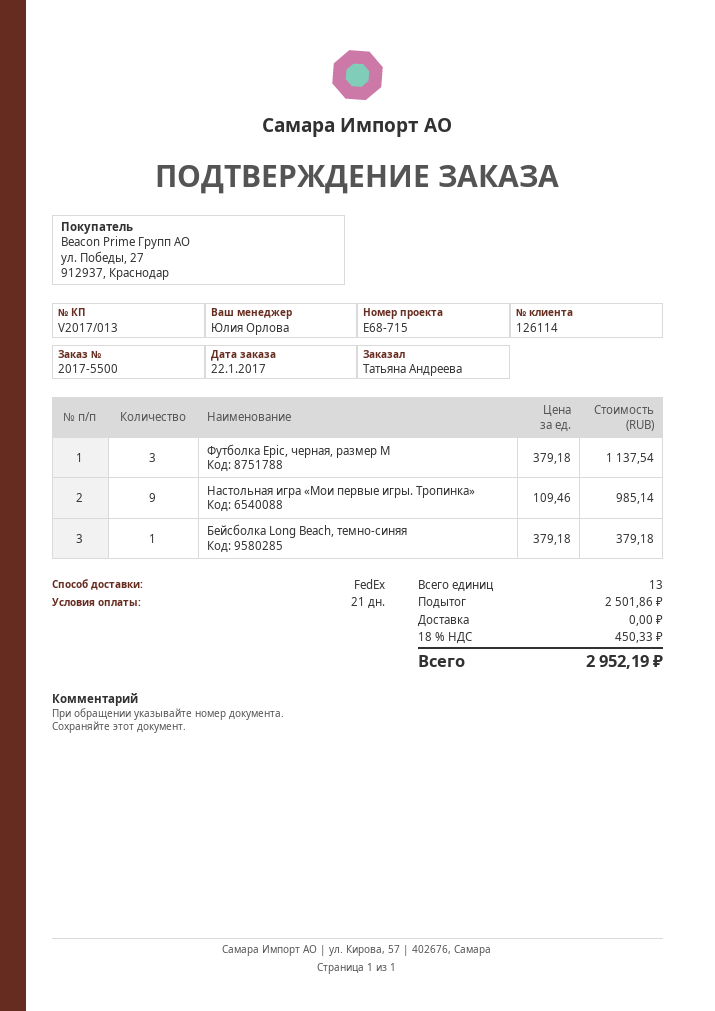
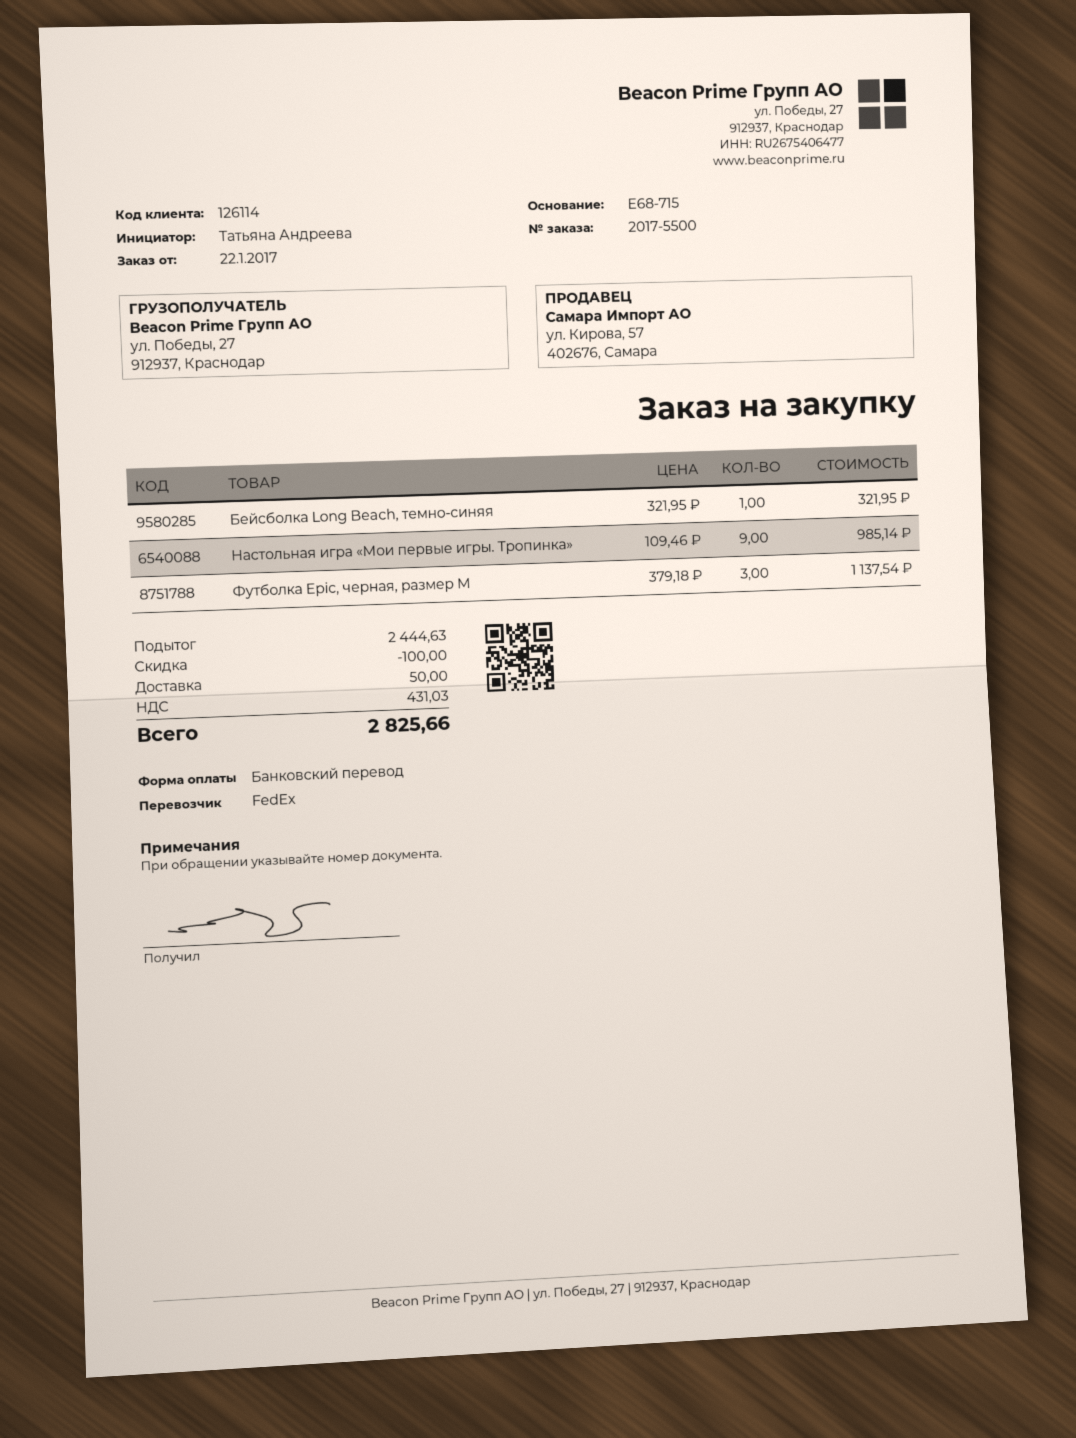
Бейсболка Long Beach, темно-синяя: 1 x 379.18 = 379.18 -> 1 x 321.95 = 321.95
subtotal: 2501.86 -> 2444.63
discount: none -> 100.00
shipping: 0.00 -> 50.00
tax: 450.33 -> 431.03
total: 2952.19 -> 2825.66

